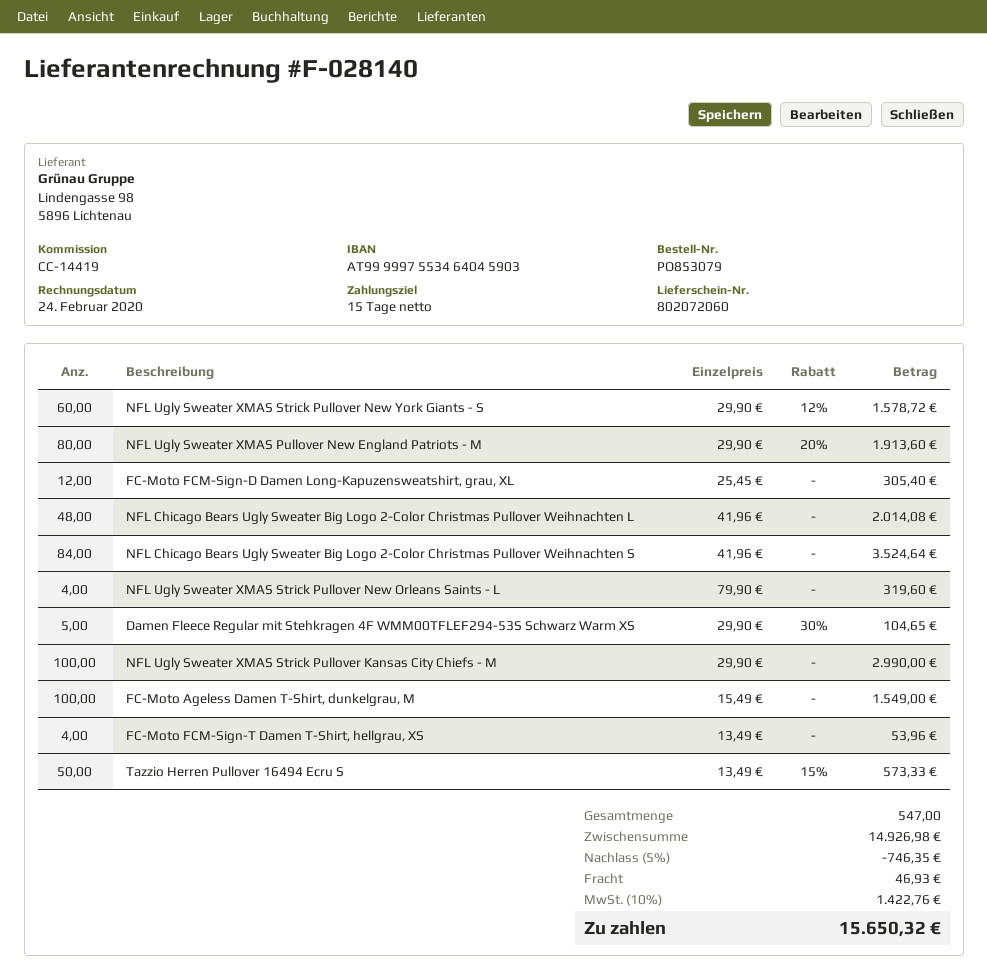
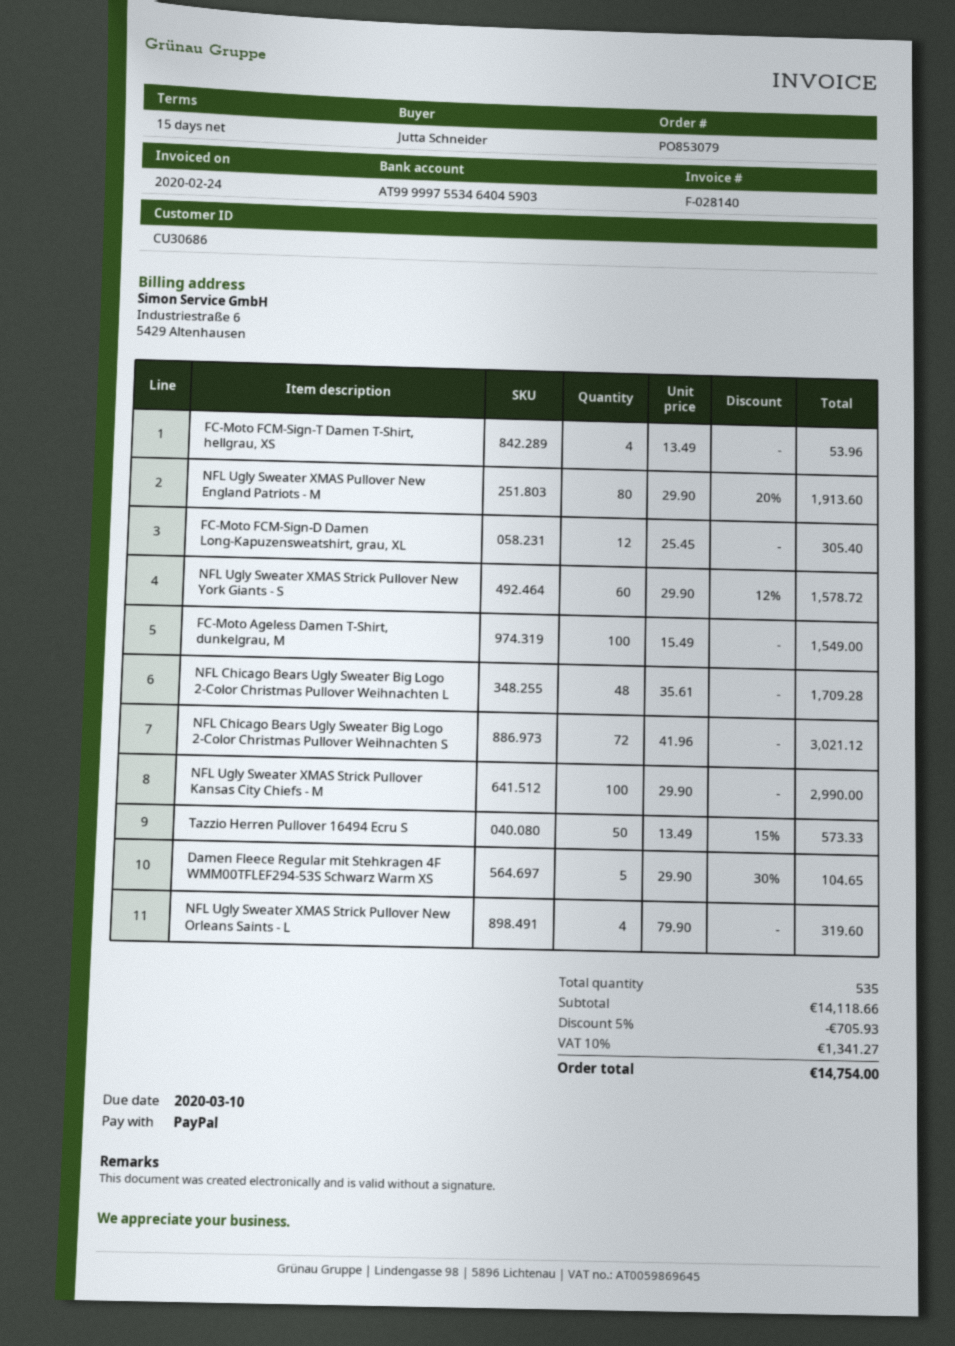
NFL Chicago Bears Ugly Sweater Big Logo 2-Color Christmas Pullover Weihnachten L: 48 x 41.96 = 2014.08 -> 48 x 35.61 = 1709.28
NFL Chicago Bears Ugly Sweater Big Logo 2-Color Christmas Pullover Weihnachten S: 84 x 41.96 = 3524.64 -> 72 x 41.96 = 3021.12
total quantity: 547 -> 535
subtotal: 14926.98 -> 14118.66
discount: 5% = 746.35 -> 5% = 705.93
shipping: 46.93 -> none
tax: 10% = 1422.76 -> 10% = 1341.27
total: 15650.32 -> 14754.00

